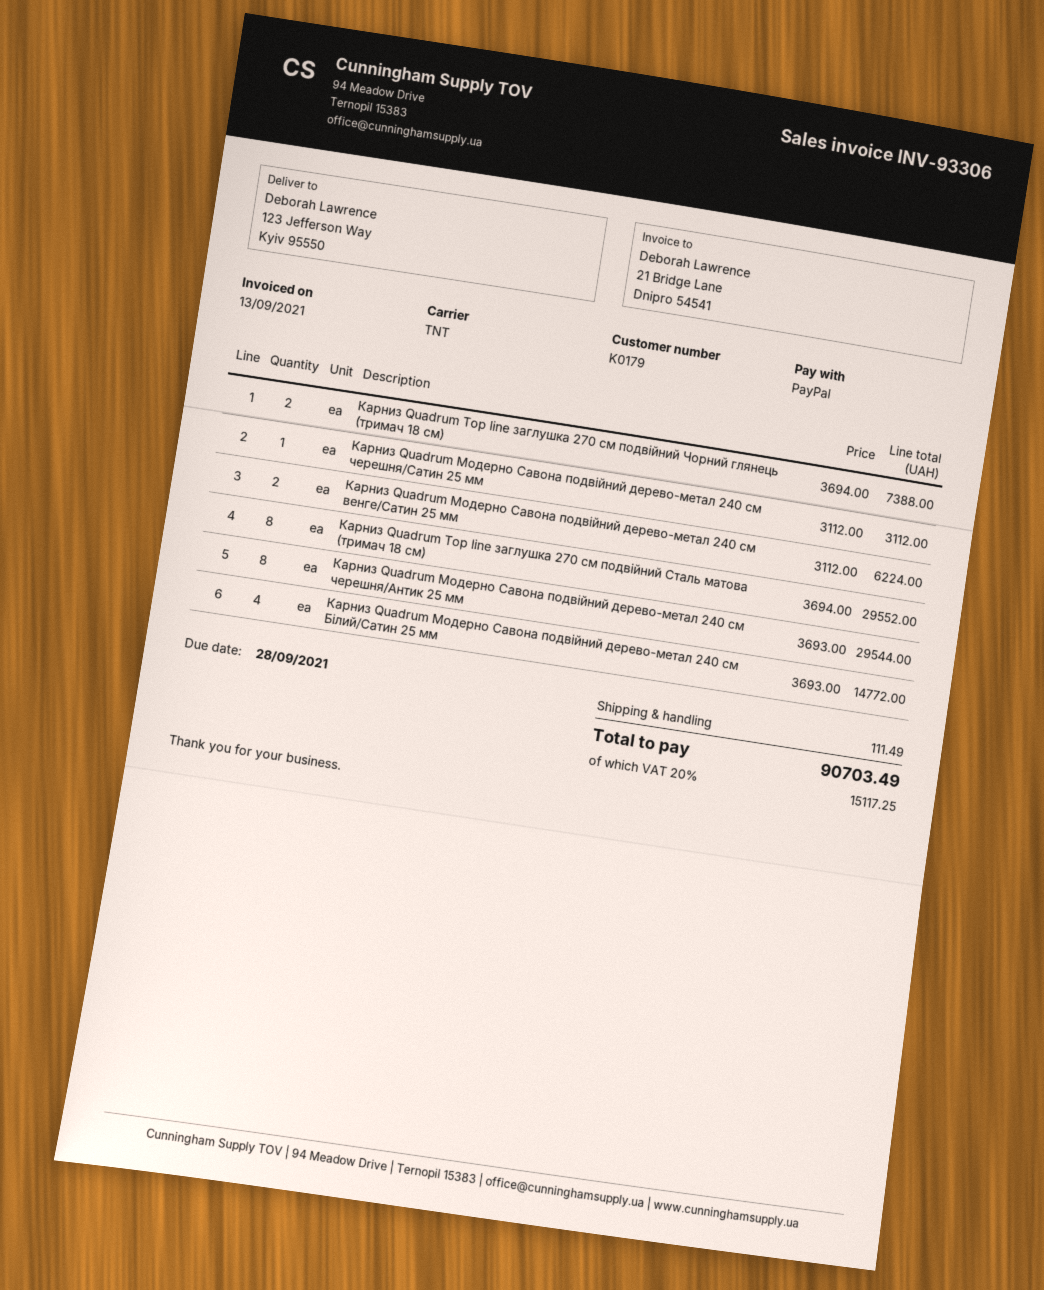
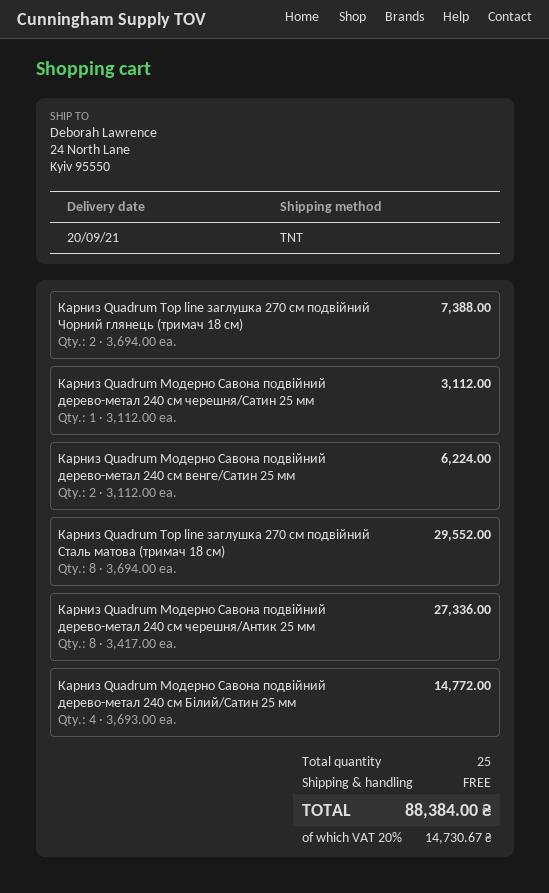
ship to: 123 Jefferson Way, Kyiv 95550 -> 24 North Lane, Kyiv 95550
Карниз Quadrum Модерно Савона подвійний дерево-метал 240 см черешня/Антик 25 мм: 8 x 3693.00 = 29544.00 -> 8 x 3417.00 = 27336.00
shipping: 111.49 -> 0.00
tax: 20% = 15117.25 -> 20% = 14730.67
total: 90703.49 -> 88384.00

